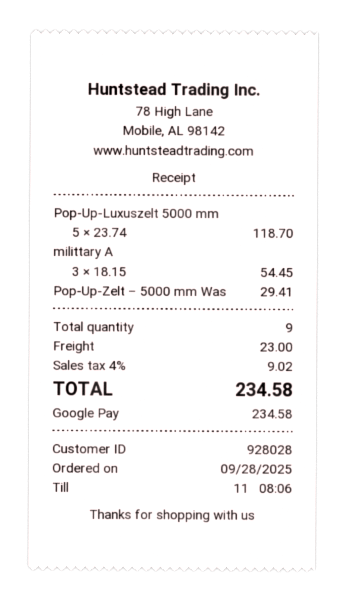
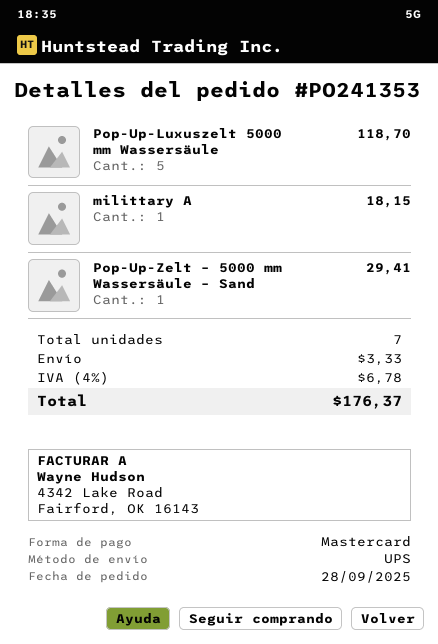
payment method: Google Pay -> Mastercard
milittary A: 3 for 54.45 -> 1 for 18.15
total quantity: 9 -> 7
shipping: 23.00 -> 3.33
tax: 4% = 9.02 -> 4% = 6.78
total: 234.58 -> 176.37

